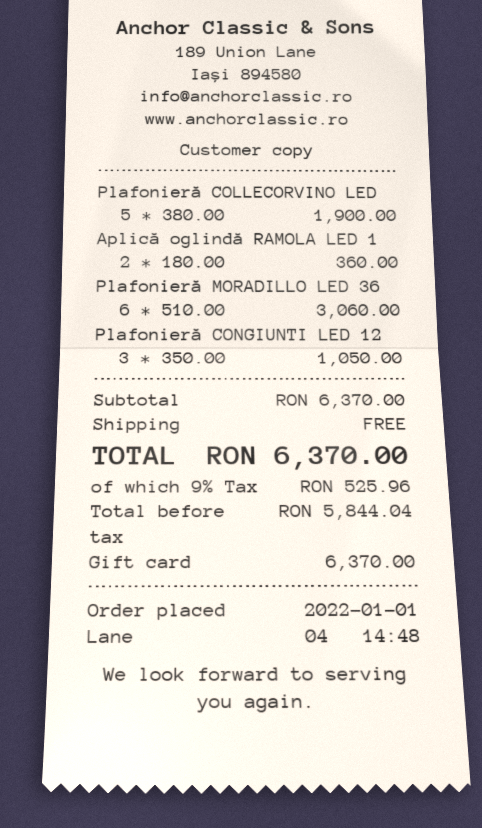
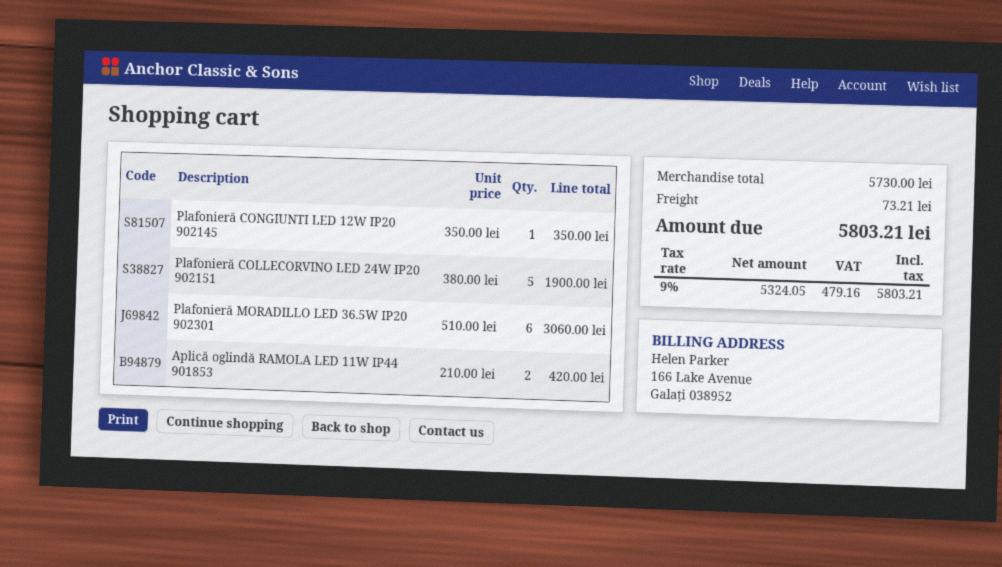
Aplică oglindă RAMOLA LED 1: 2 x 180.00 = 360.00 -> 2 x 210.00 = 420.00
Plafonieră CONGIUNTI LED 12: 3 x 350.00 = 1050.00 -> 1 x 350.00 = 350.00
subtotal: 6370.00 -> 5730.00
shipping: 0.00 -> 73.21
net: 5844.04 -> 5324.05
tax: 9% = 525.96 -> 9% = 479.16
total: 6370.00 -> 5803.21

